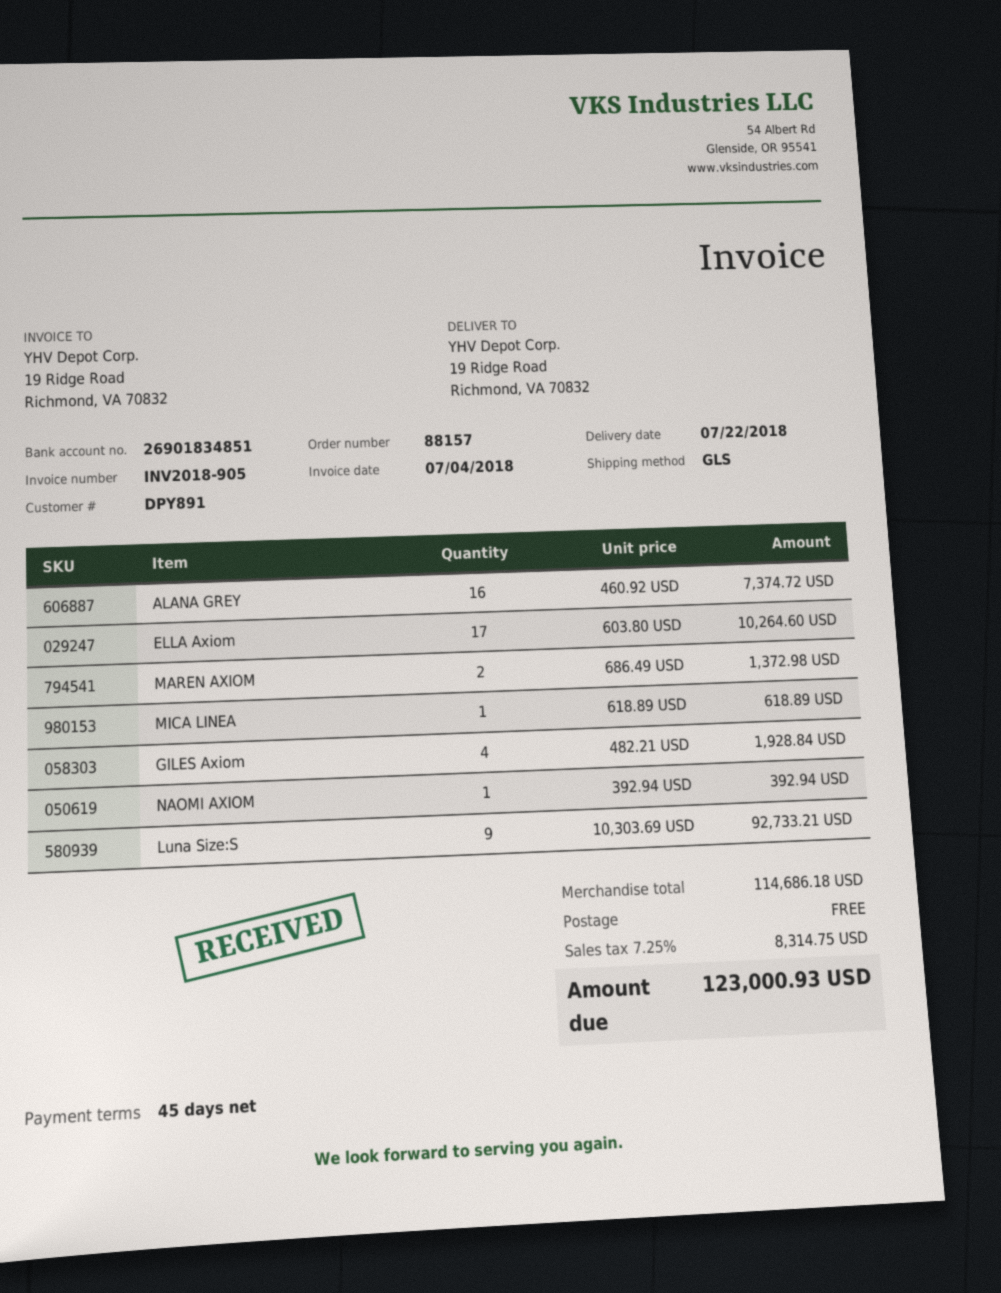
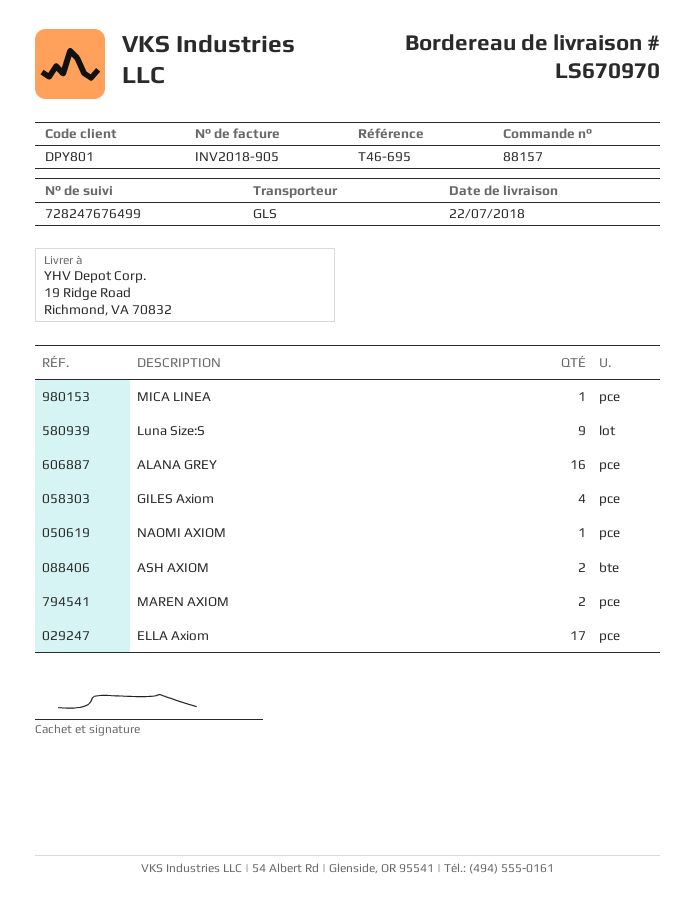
customer number: DPY891 -> DPY801
ASH AXIOM: none -> 2

